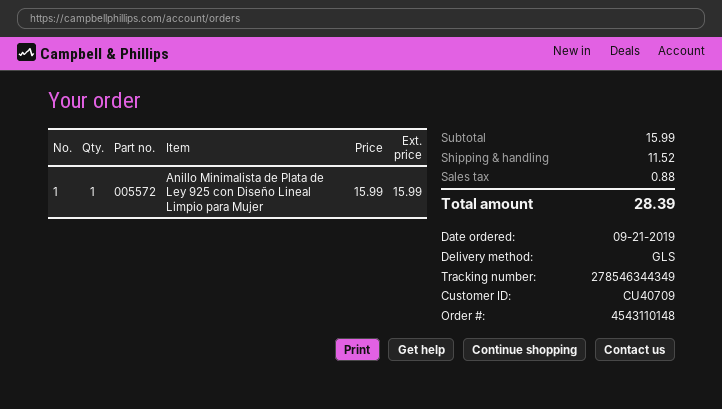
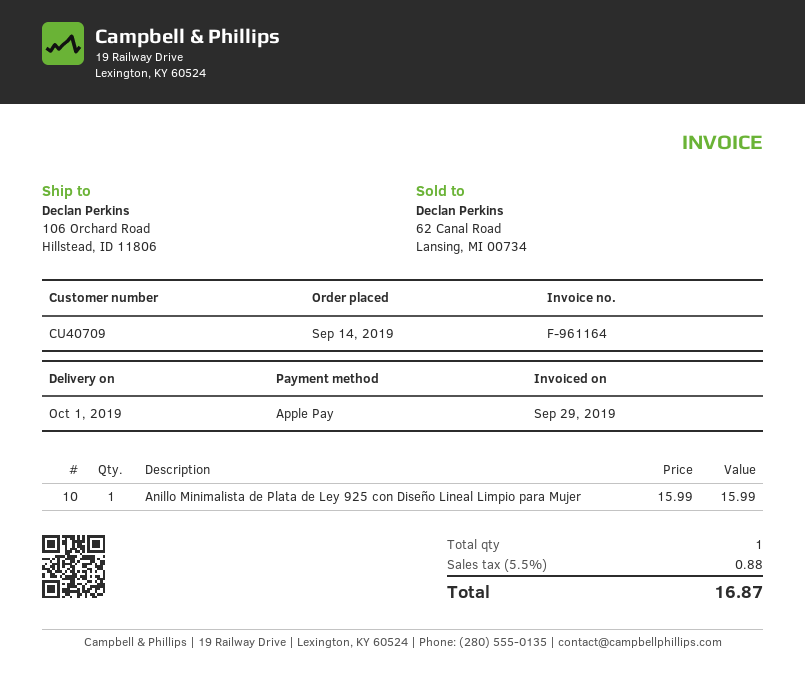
order date: 2019-09-21 -> 2019-09-14
shipping: 11.52 -> none
total: 28.39 -> 16.87

